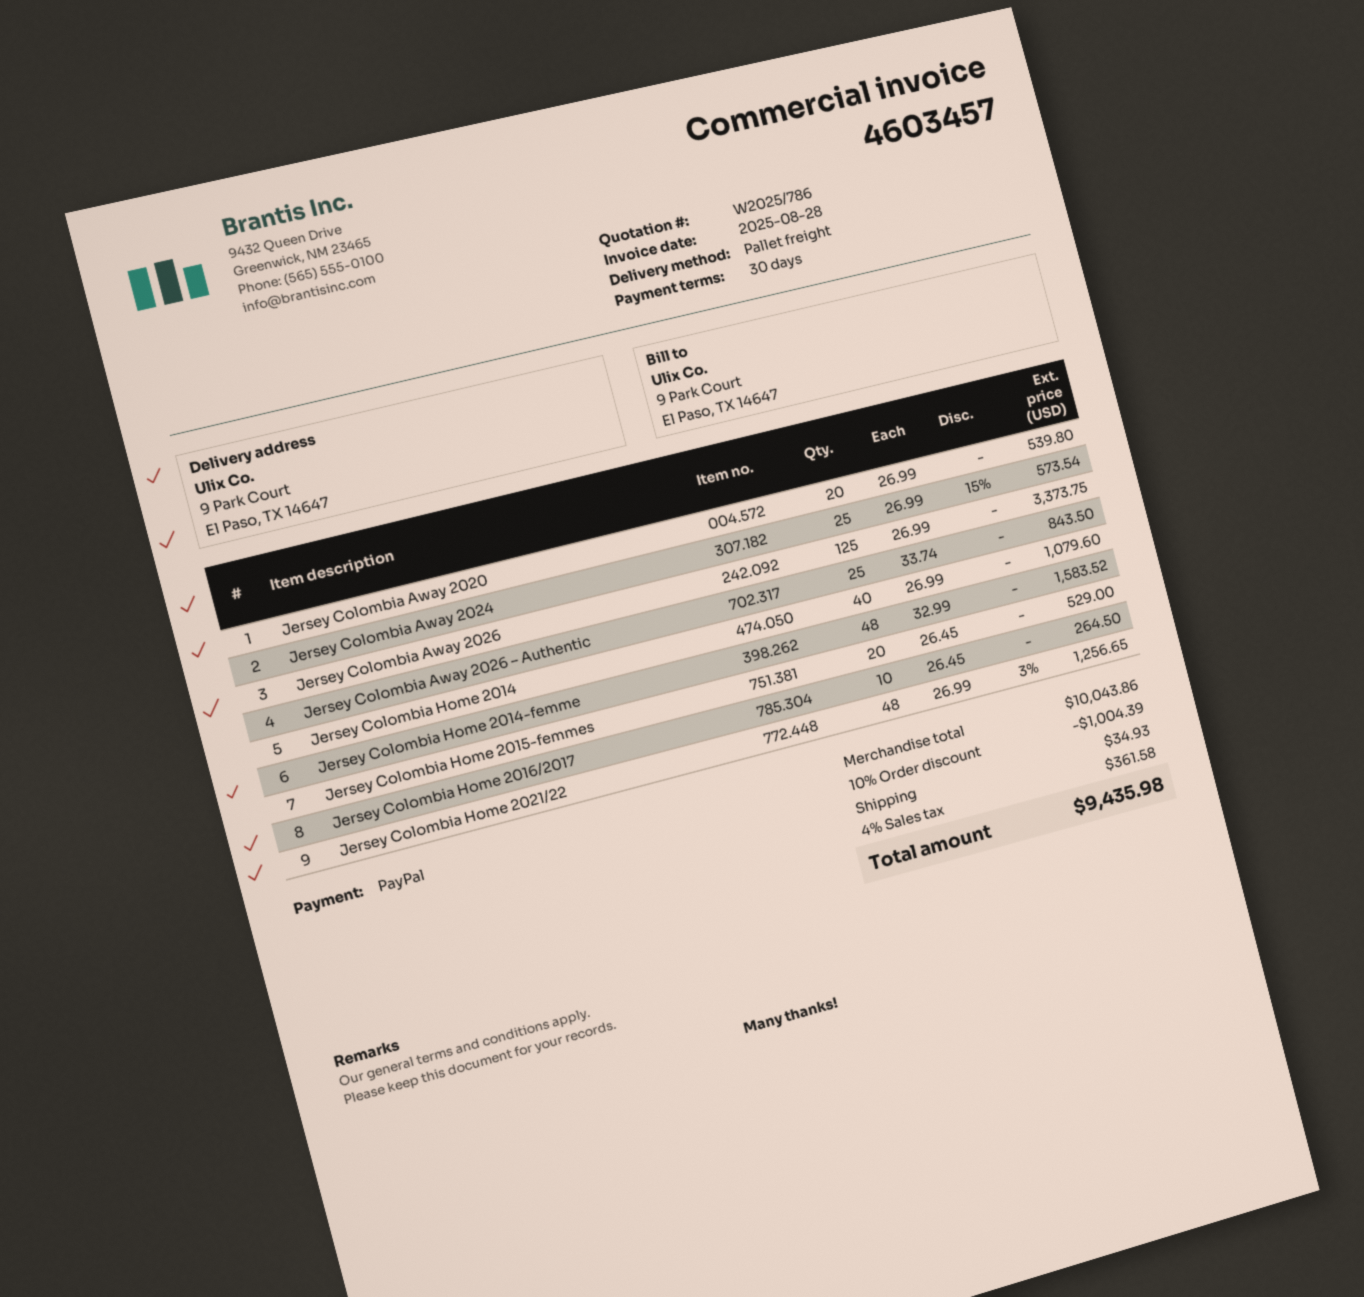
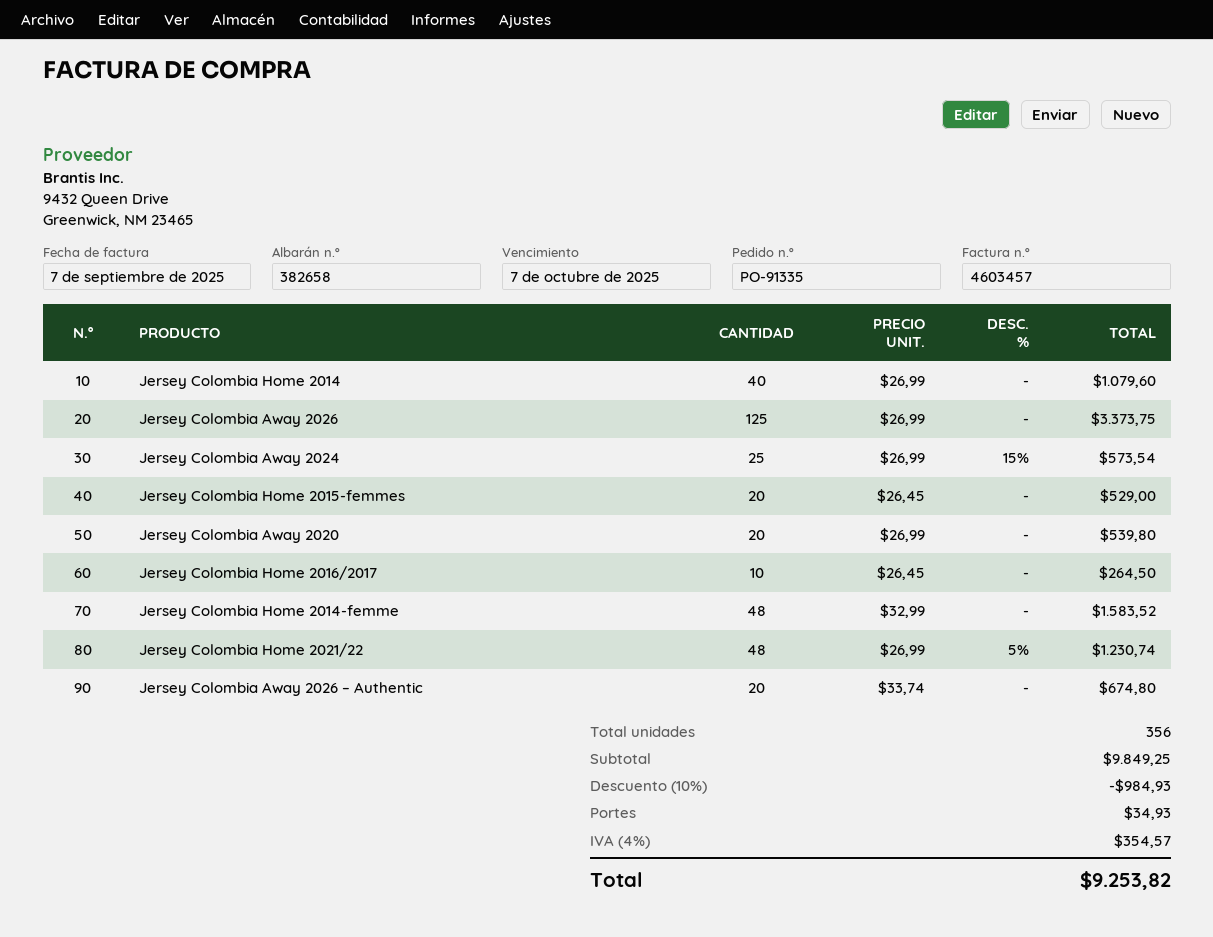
invoice date: 2025-08-28 -> 2025-09-07
Jersey Colombia Away 2026 – Authentic: 25 x 33.74 = 843.50 -> 20 x 33.74 = 674.80
Jersey Colombia Home 2021/22: 48 x 26.99 - 3% = 1256.65 -> 48 x 26.99 - 5% = 1230.74
subtotal: 10043.86 -> 9849.25
discount: 10% = 1004.39 -> 10% = 984.93
tax: 4% = 361.58 -> 4% = 354.57
total: 9435.98 -> 9253.82

